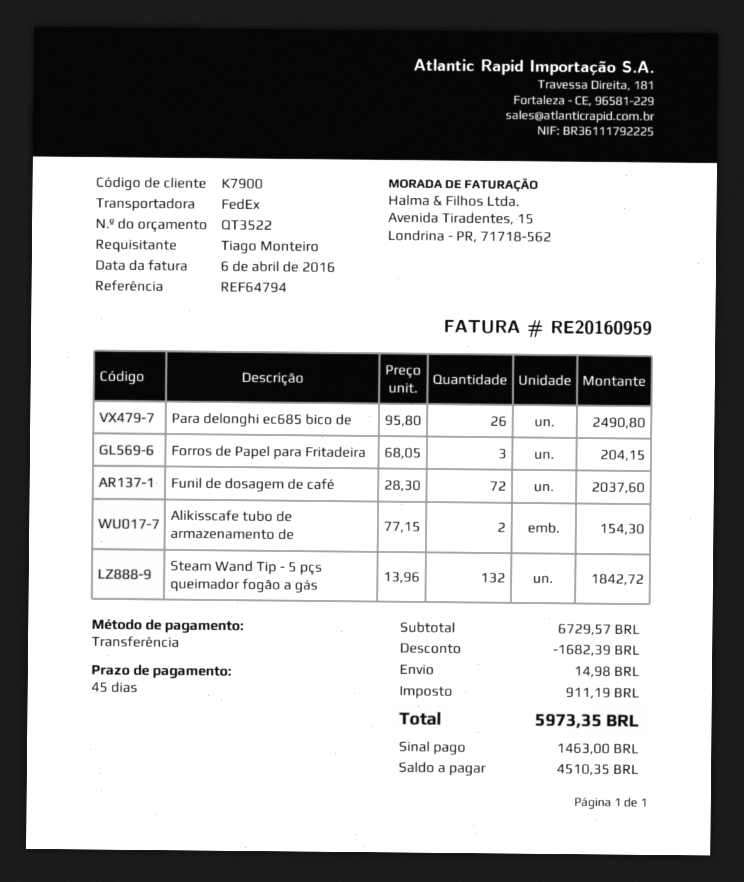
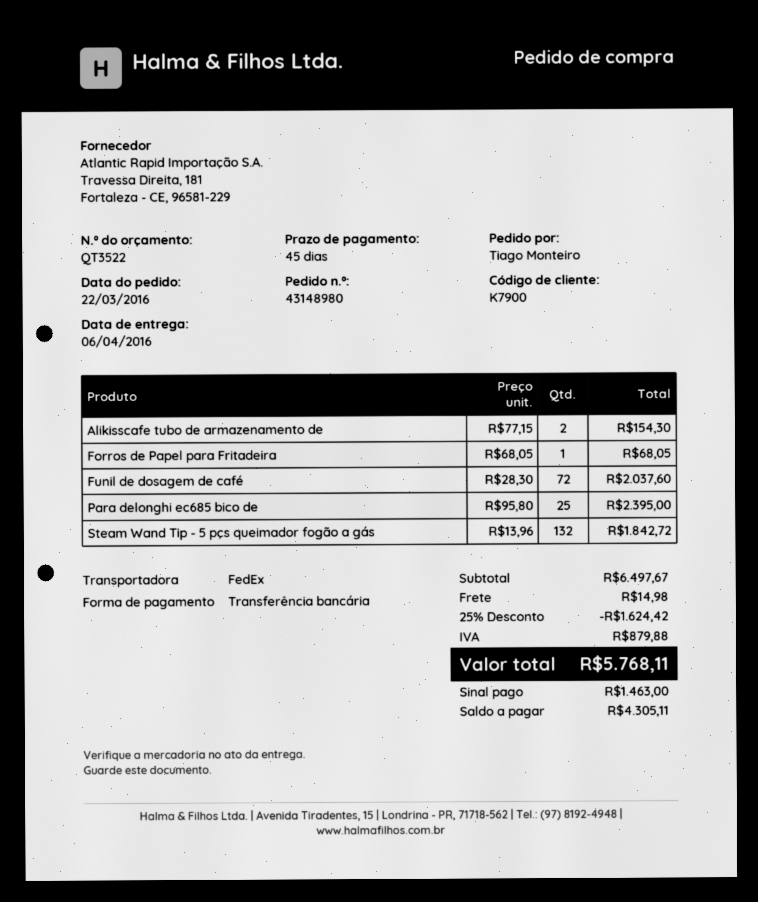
Para delonghi ec685 bico de: 26 x 95.80 = 2490.80 -> 25 x 95.80 = 2395.00
Forros de Papel para Fritadeira: 3 x 68.05 = 204.15 -> 1 x 68.05 = 68.05
subtotal: 6729.57 -> 6497.67
discount: 1682.39 -> 1624.42
tax: 911.19 -> 879.88
total: 5973.35 -> 5768.11
balance: 4510.35 -> 4305.11

